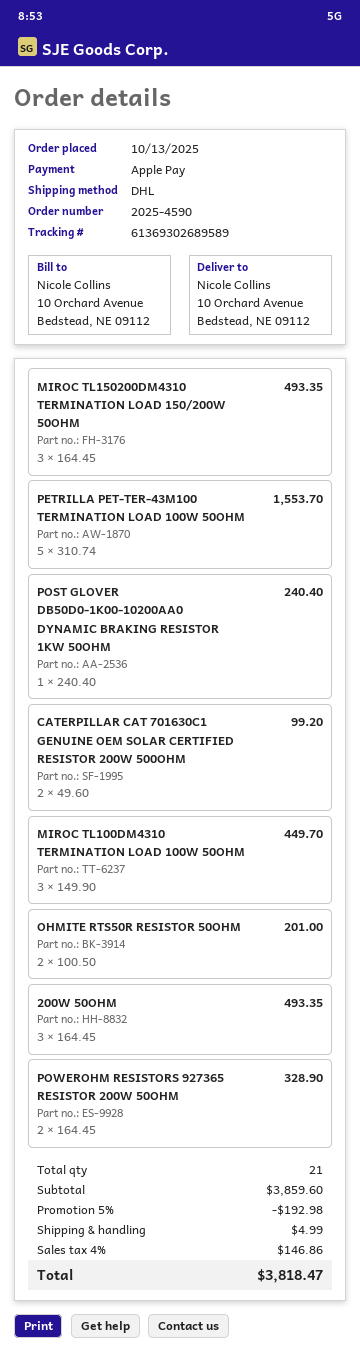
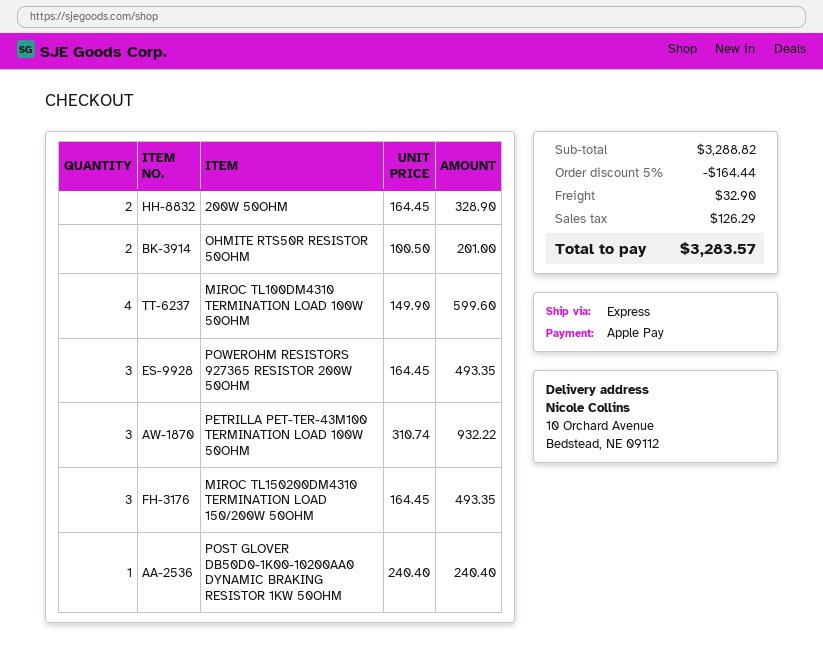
shipping method: DHL -> express
PETRILLA PET-TER-43M100 TERMINATION LOAD 100W 50OHM: 5 x 310.74 = 1553.70 -> 3 x 310.74 = 932.22
CATERPILLAR CAT 701630C1 GENUINE OEM SOLAR CERTIFIED RESISTOR 200W 500OHM: 2 x 49.60 = 99.20 -> none
MIROC TL100DM4310 TERMINATION LOAD 100W 50OHM: 3 x 149.90 = 449.70 -> 4 x 149.90 = 599.60
200W 50OHM: 3 x 164.45 = 493.35 -> 2 x 164.45 = 328.90
POWEROHM RESISTORS 927365 RESISTOR 200W 50OHM: 2 x 164.45 = 328.90 -> 3 x 164.45 = 493.35
subtotal: 3859.60 -> 3288.82
discount: 5% = 192.98 -> 5% = 164.44
shipping: 4.99 -> 32.90
tax: 146.86 -> 126.29
total: 3818.47 -> 3283.57

